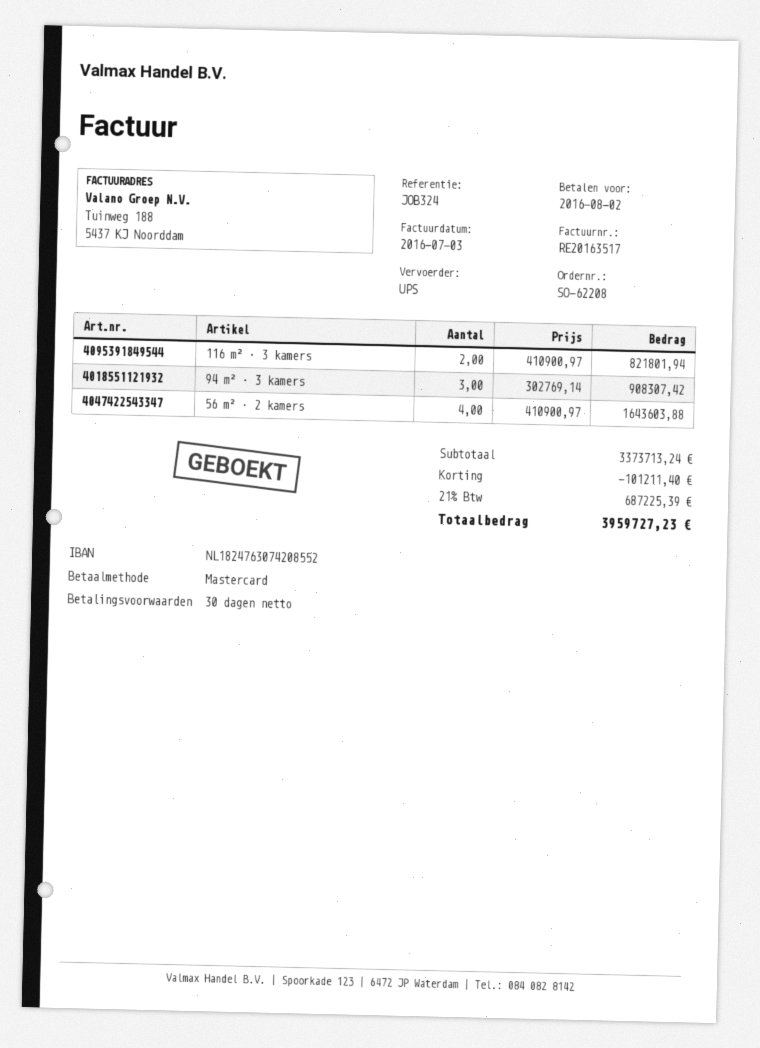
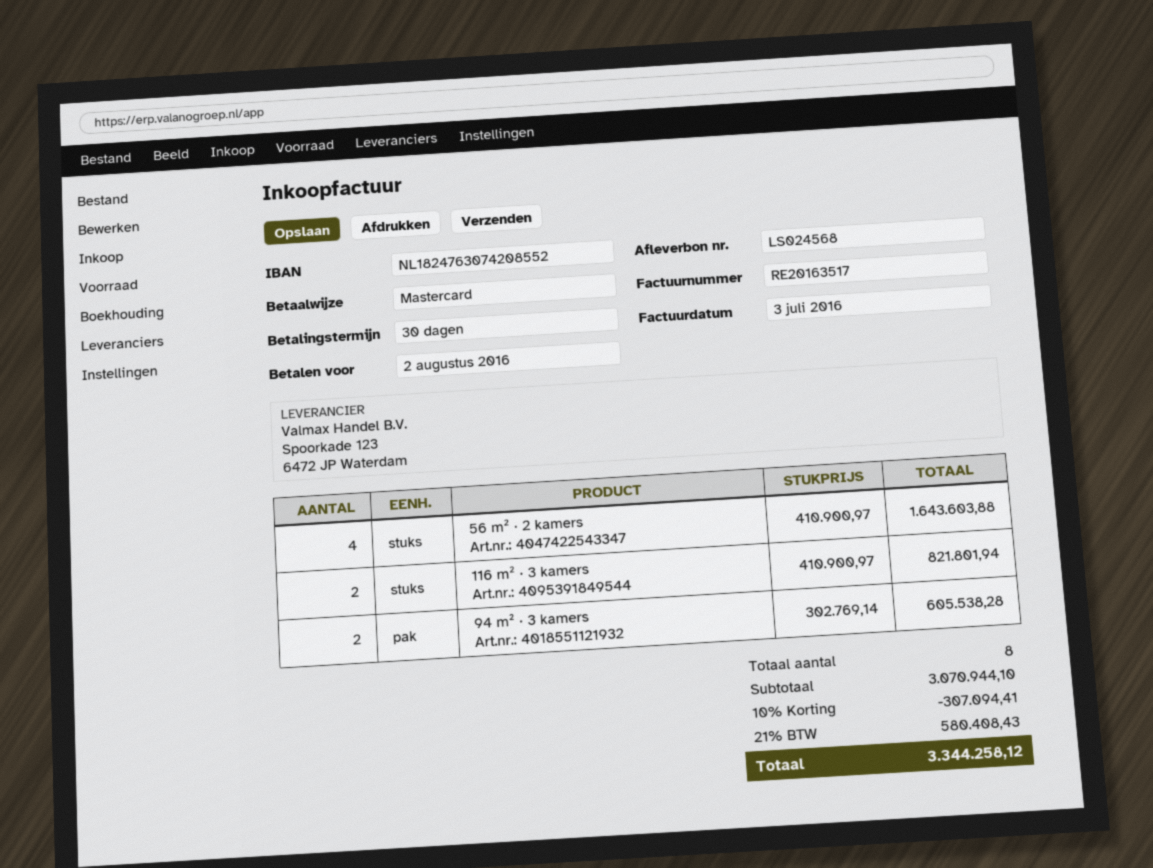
94 m² · 3 kamers: 3 x 302769.14 = 908307.42 -> 2 x 302769.14 = 605538.28
subtotal: 3373713.24 -> 3070944.10
discount: 101211.40 -> 307094.41
tax: 21% = 687225.39 -> 21% = 580408.43
total: 3959727.23 -> 3344258.12

